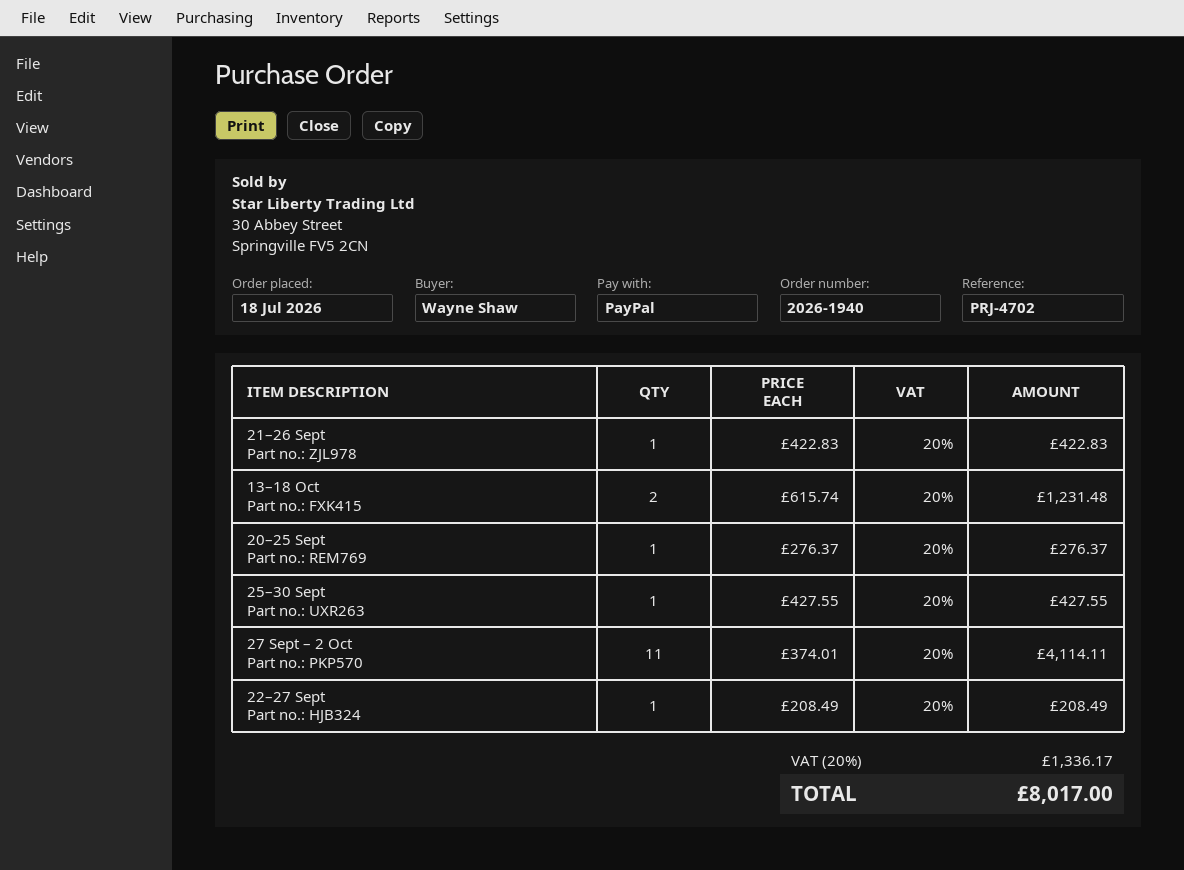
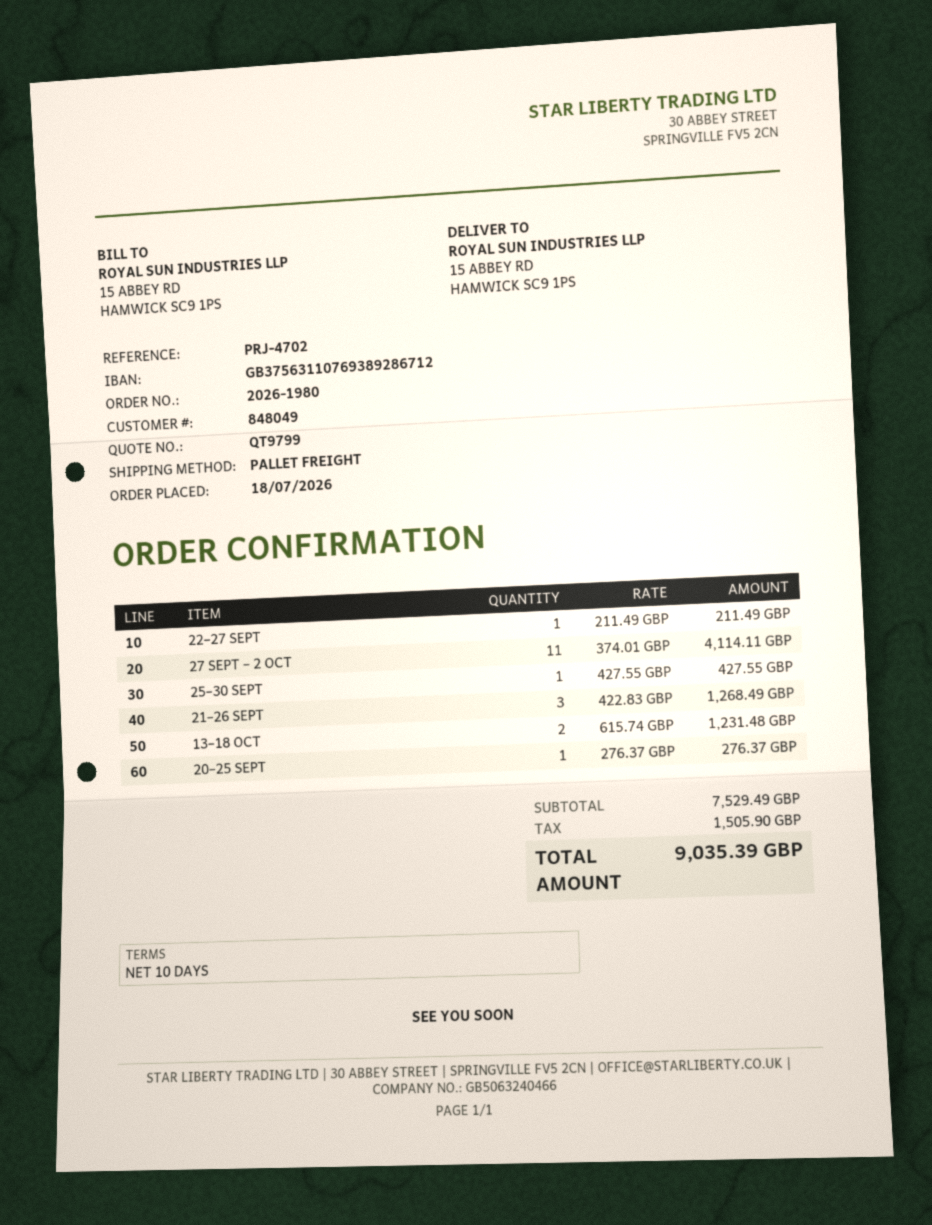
order number: 2026-1940 -> 2026-1980
21–26 Sept: 1 x 422.83 = 422.83 -> 3 x 422.83 = 1268.49
22–27 Sept: 1 x 208.49 = 208.49 -> 1 x 211.49 = 211.49
tax: 1336.17 -> 1505.90
total: 8017.00 -> 9035.39

